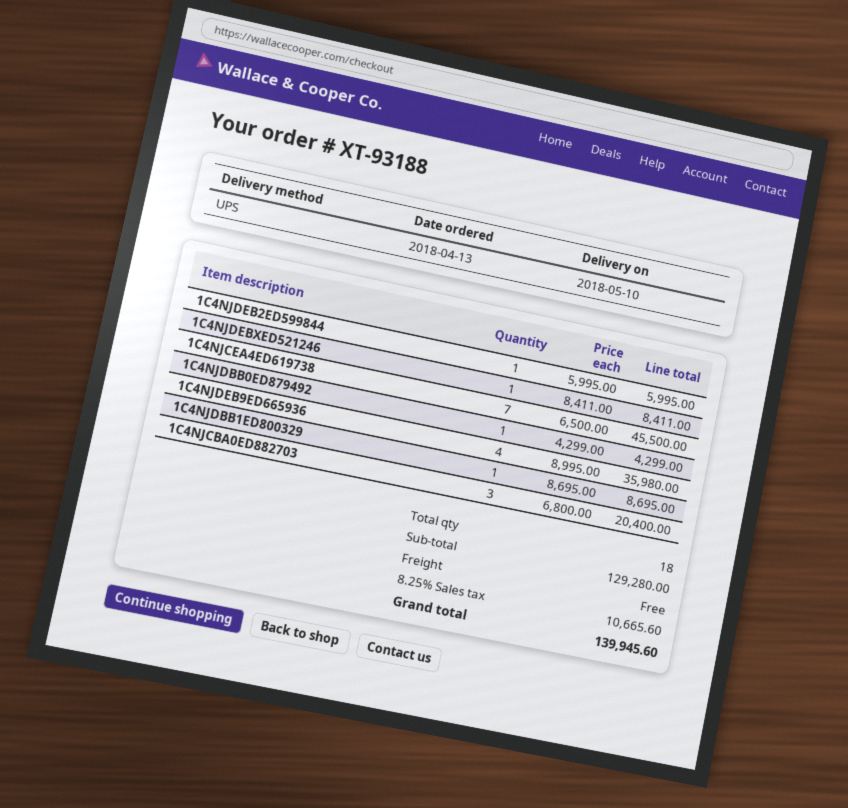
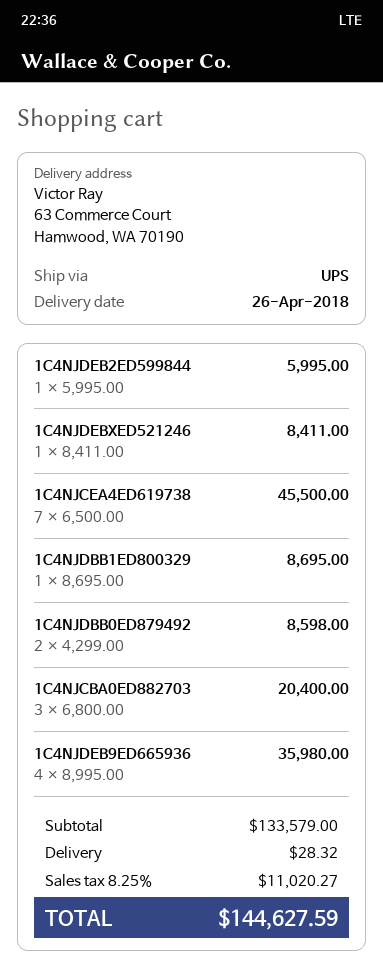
delivery date: 2018-05-10 -> 2018-04-26
1C4NJDBB0ED879492: 1 x 4299.00 = 4299.00 -> 2 x 4299.00 = 8598.00
subtotal: 129280.00 -> 133579.00
shipping: 0.00 -> 28.32
tax: 8.25% = 10665.60 -> 8.25% = 11020.27
total: 139945.60 -> 144627.59

